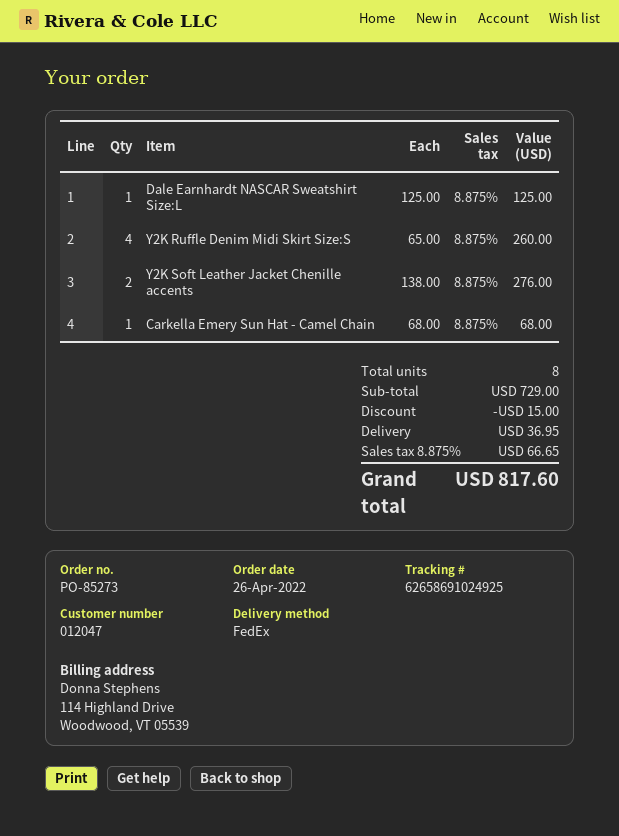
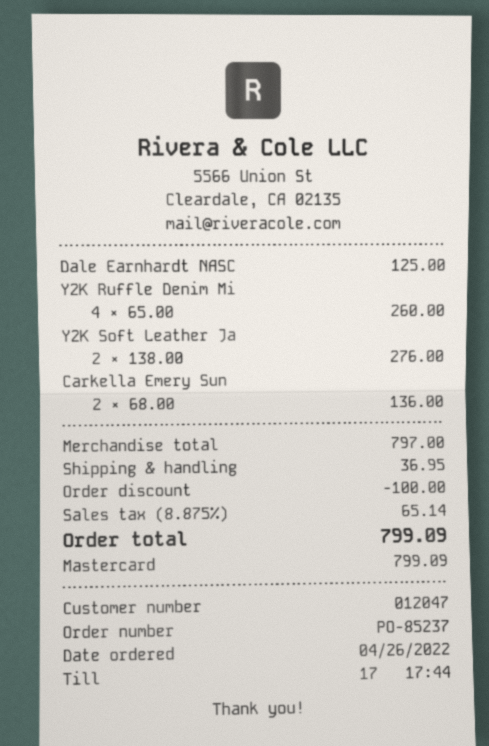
order number: PO-85273 -> PO-85237
Carkella Emery Sun Hat - Camel Chain: 1 x 68.00 = 68.00 -> 2 x 68.00 = 136.00
subtotal: 729.00 -> 797.00
discount: 15.00 -> 100.00
tax: 8.875% = 66.65 -> 8.875% = 65.14
total: 817.60 -> 799.09

